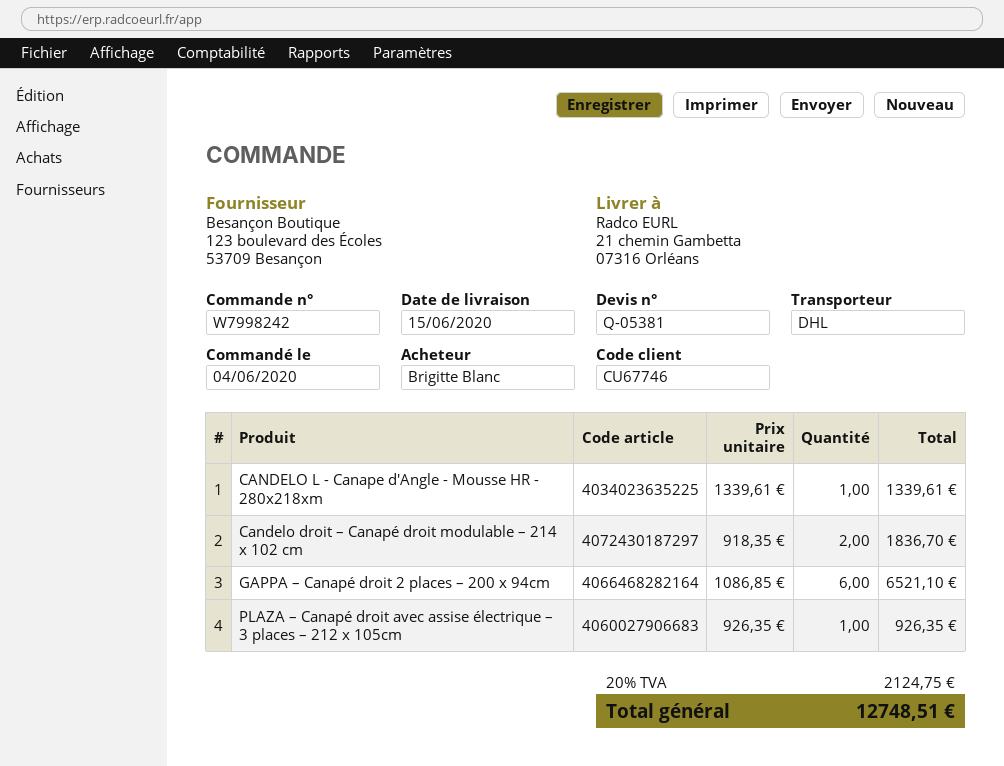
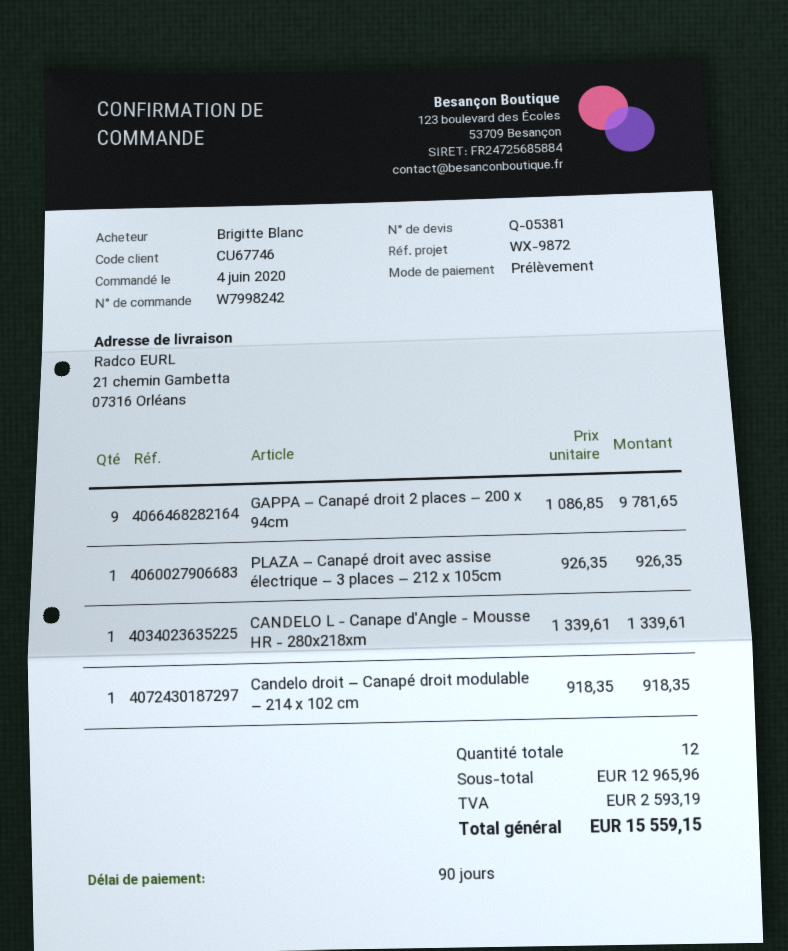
Candelo droit – Canapé droit modulable – 214 x 102 cm: 2 x 918.35 = 1836.70 -> 1 x 918.35 = 918.35
GAPPA – Canapé droit 2 places – 200 x 94cm: 6 x 1086.85 = 6521.10 -> 9 x 1086.85 = 9781.65
tax: 2124.75 -> 2593.19
total: 12748.51 -> 15559.15

